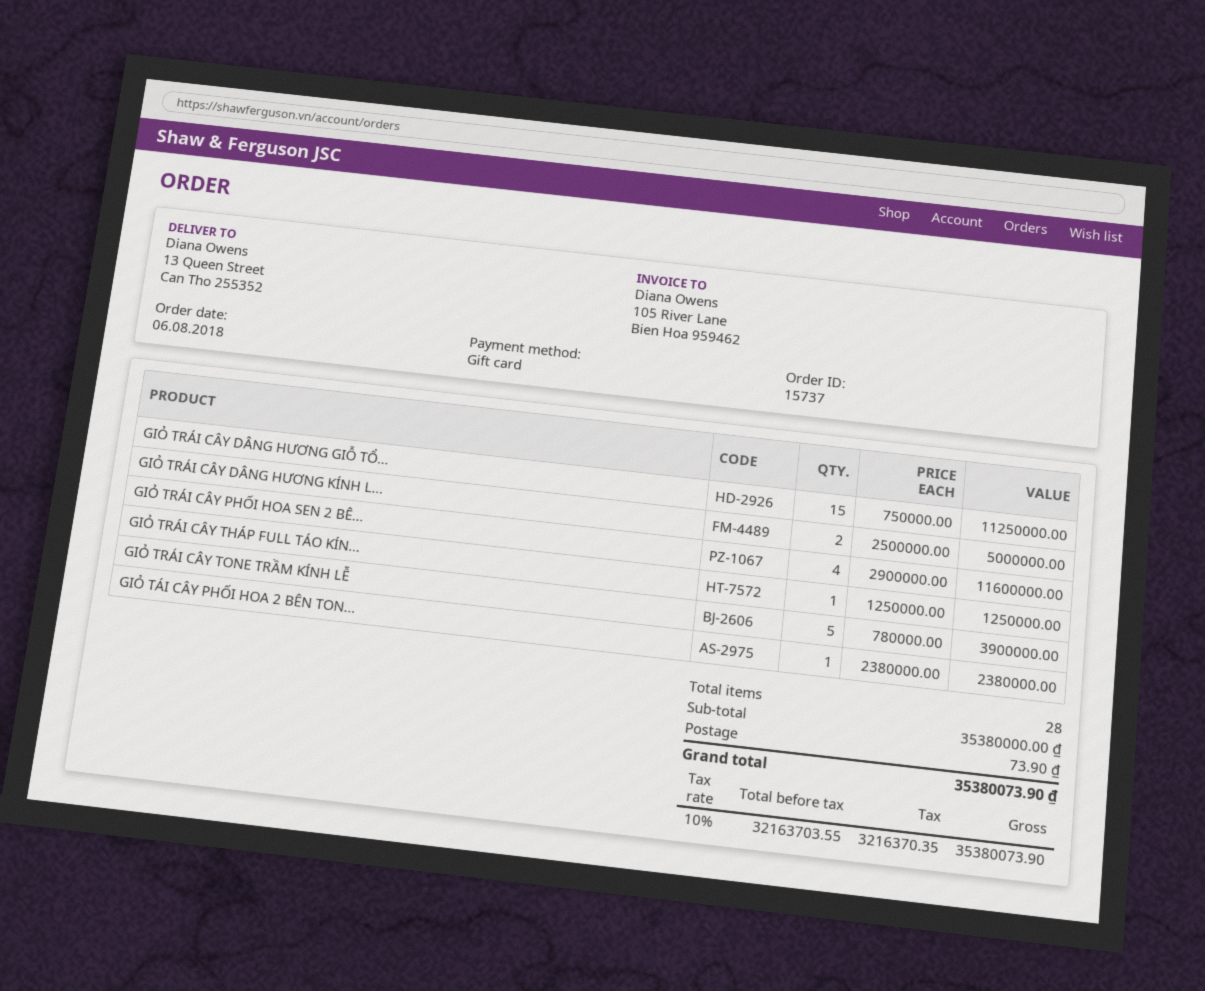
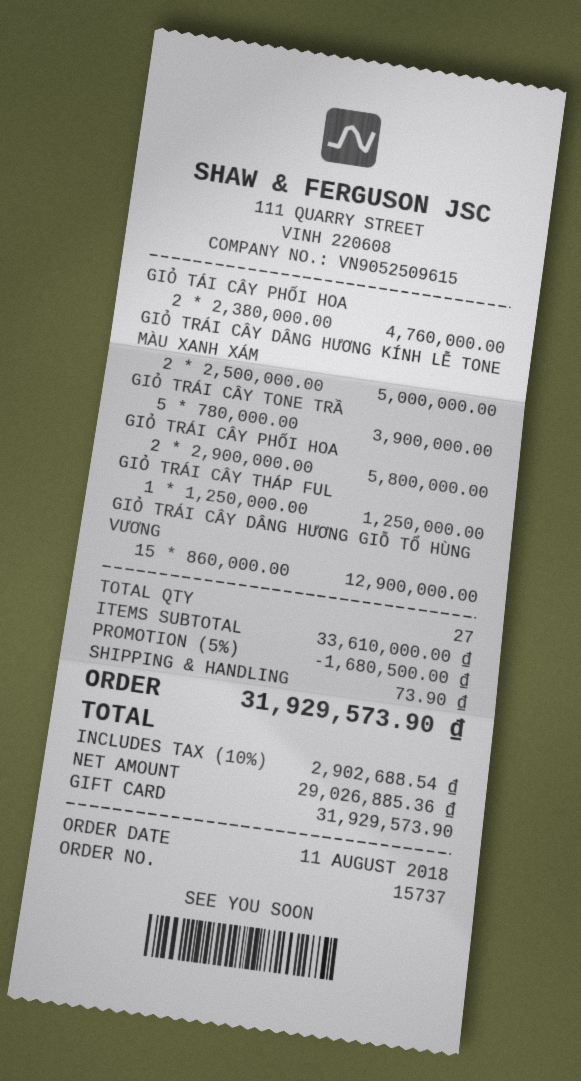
order date: 2018-08-06 -> 2018-08-11
GIỎ TRÁI CÂY DÂNG HƯƠNG GIỖ TỔ...: 15 x 750000.00 = 11250000.00 -> 15 x 860000.00 = 12900000.00
GIỎ TRÁI CÂY PHỐI HOA SEN 2 BÊ...: 4 x 2900000.00 = 11600000.00 -> 2 x 2900000.00 = 5800000.00
GIỎ TÁI CÂY PHỐI HOA 2 BÊN TON...: 1 x 2380000.00 = 2380000.00 -> 2 x 2380000.00 = 4760000.00
total quantity: 28 -> 27
subtotal: 35380000.00 -> 33610000.00
discount: none -> 5% = 1680500.00
net: 32163703.55 -> 29026885.36
tax: 10% = 3216370.35 -> 10% = 2902688.54
total: 35380073.90 -> 31929573.90

